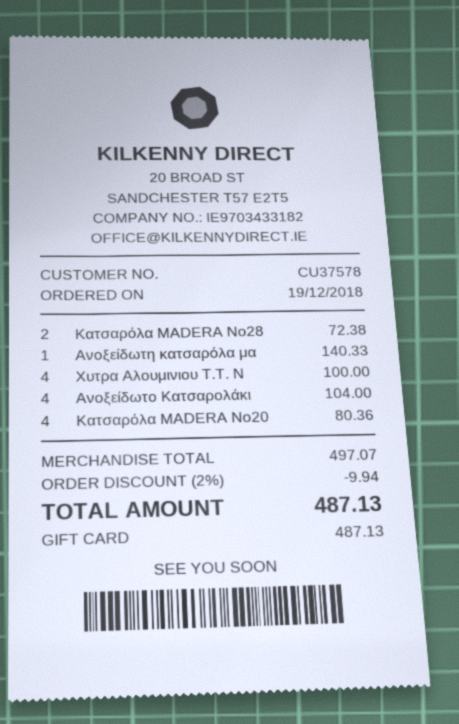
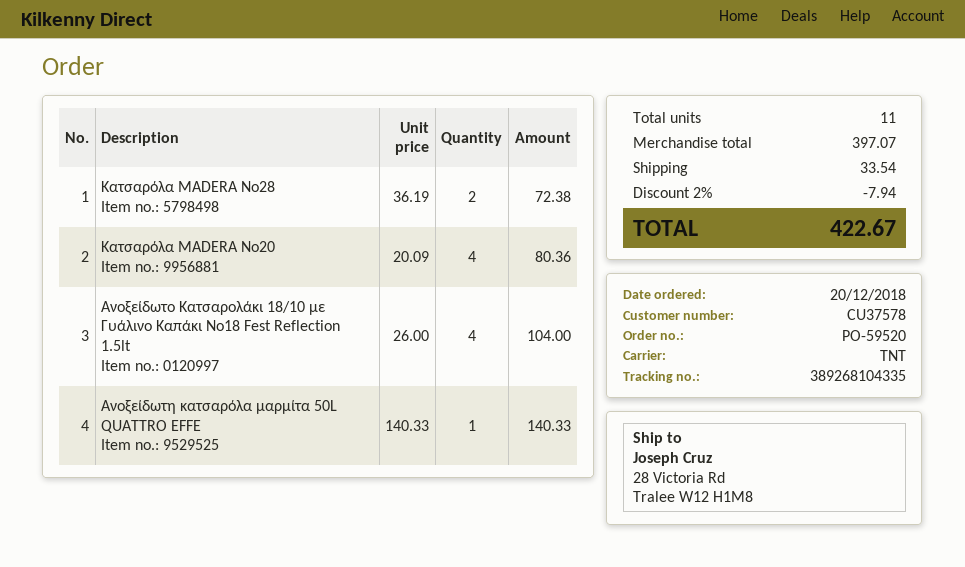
order date: 2018-12-19 -> 2018-12-20
Χυτρα Αλουμινιου Τ.Τ. Ν: 4 for 100.00 -> none
subtotal: 497.07 -> 397.07
discount: 2% = 9.94 -> 2% = 7.94
shipping: none -> 33.54
total: 487.13 -> 422.67

